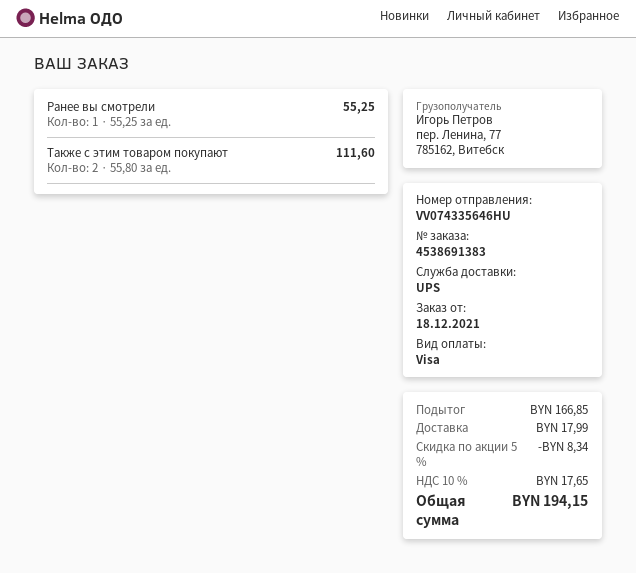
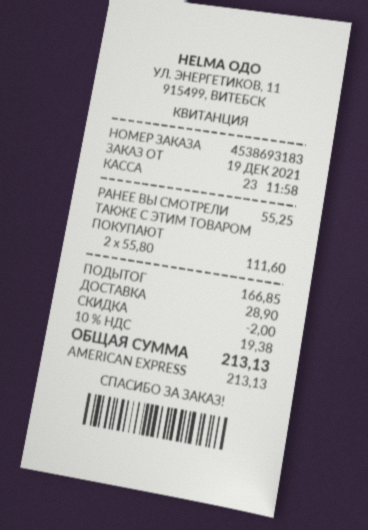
order number: 4538691383 -> 4538693183
order date: 2021-12-18 -> 2021-12-19
payment method: Visa -> American Express
discount: 8.34 -> 2.00
shipping: 17.99 -> 28.90
tax: 10% = 17.65 -> 10% = 19.38
total: 194.15 -> 213.13

